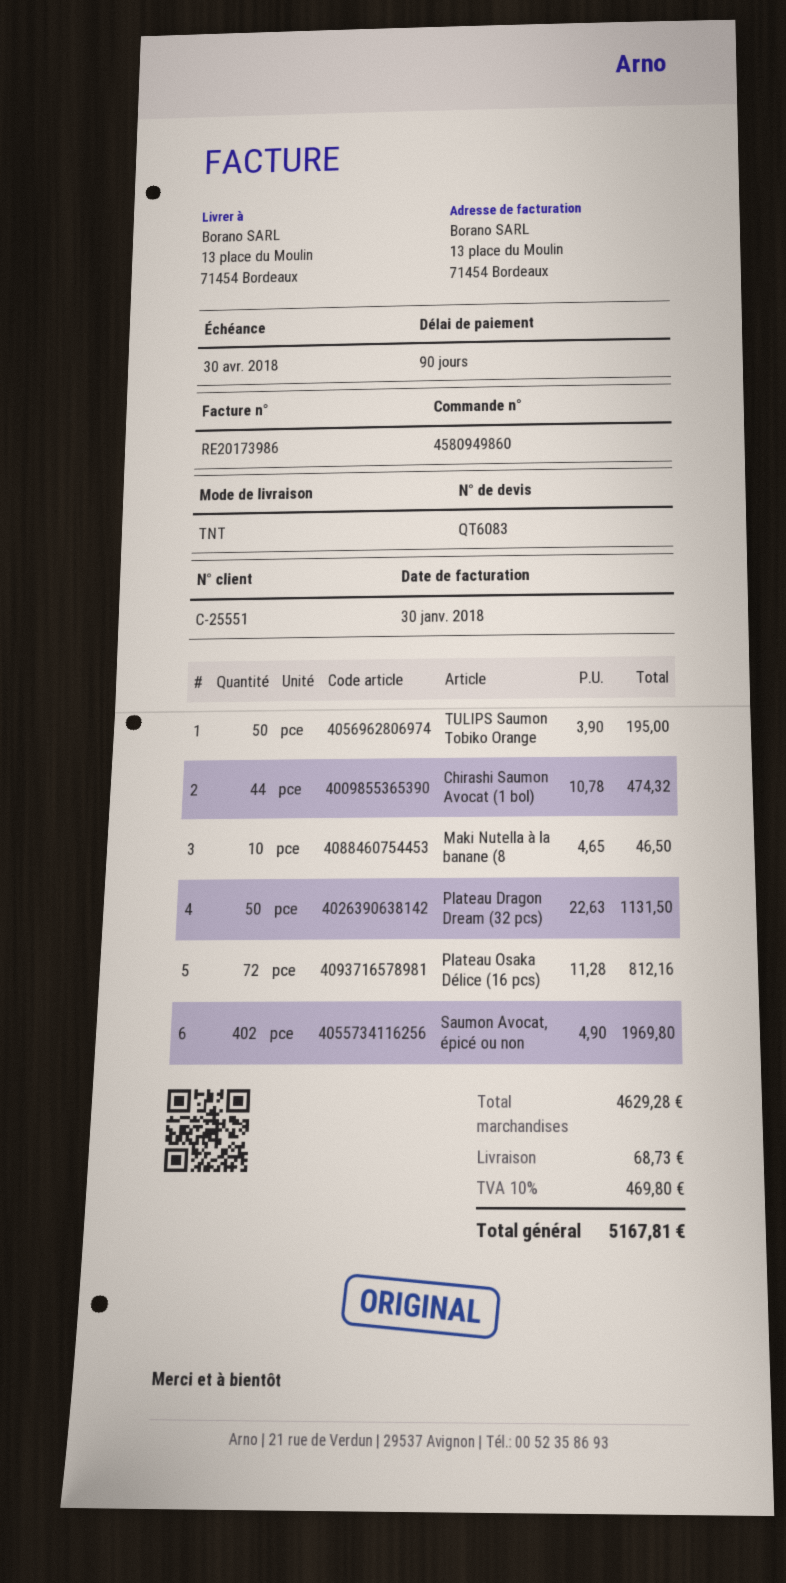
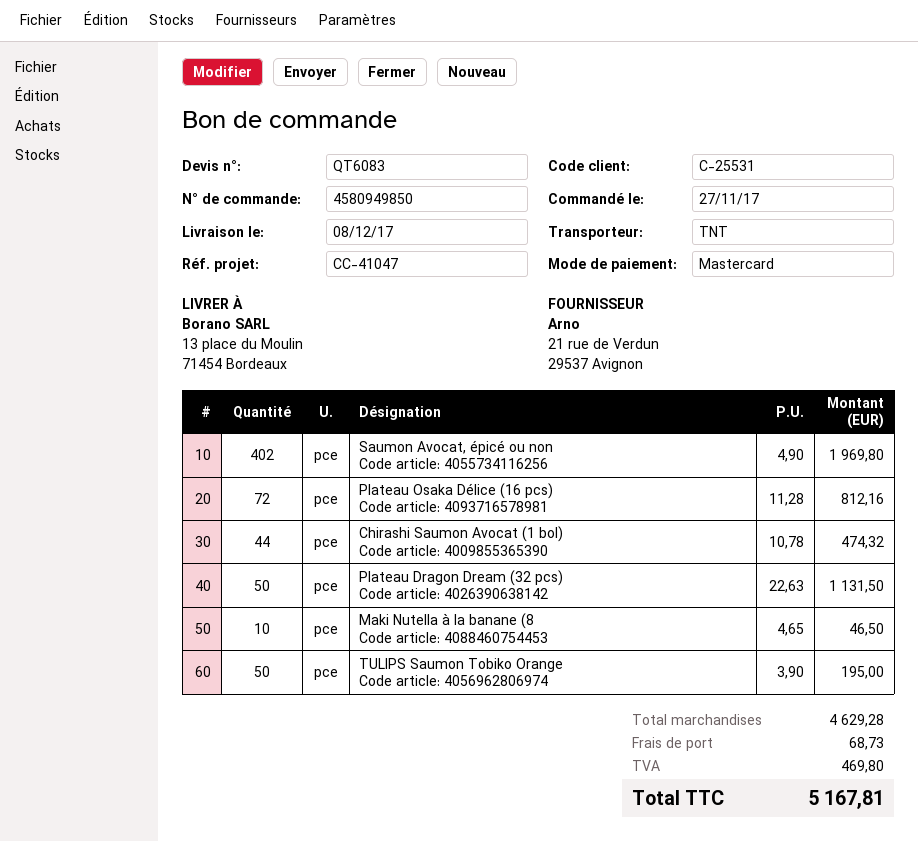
order number: 4580949860 -> 4580949850
customer number: C-25551 -> C-25531

